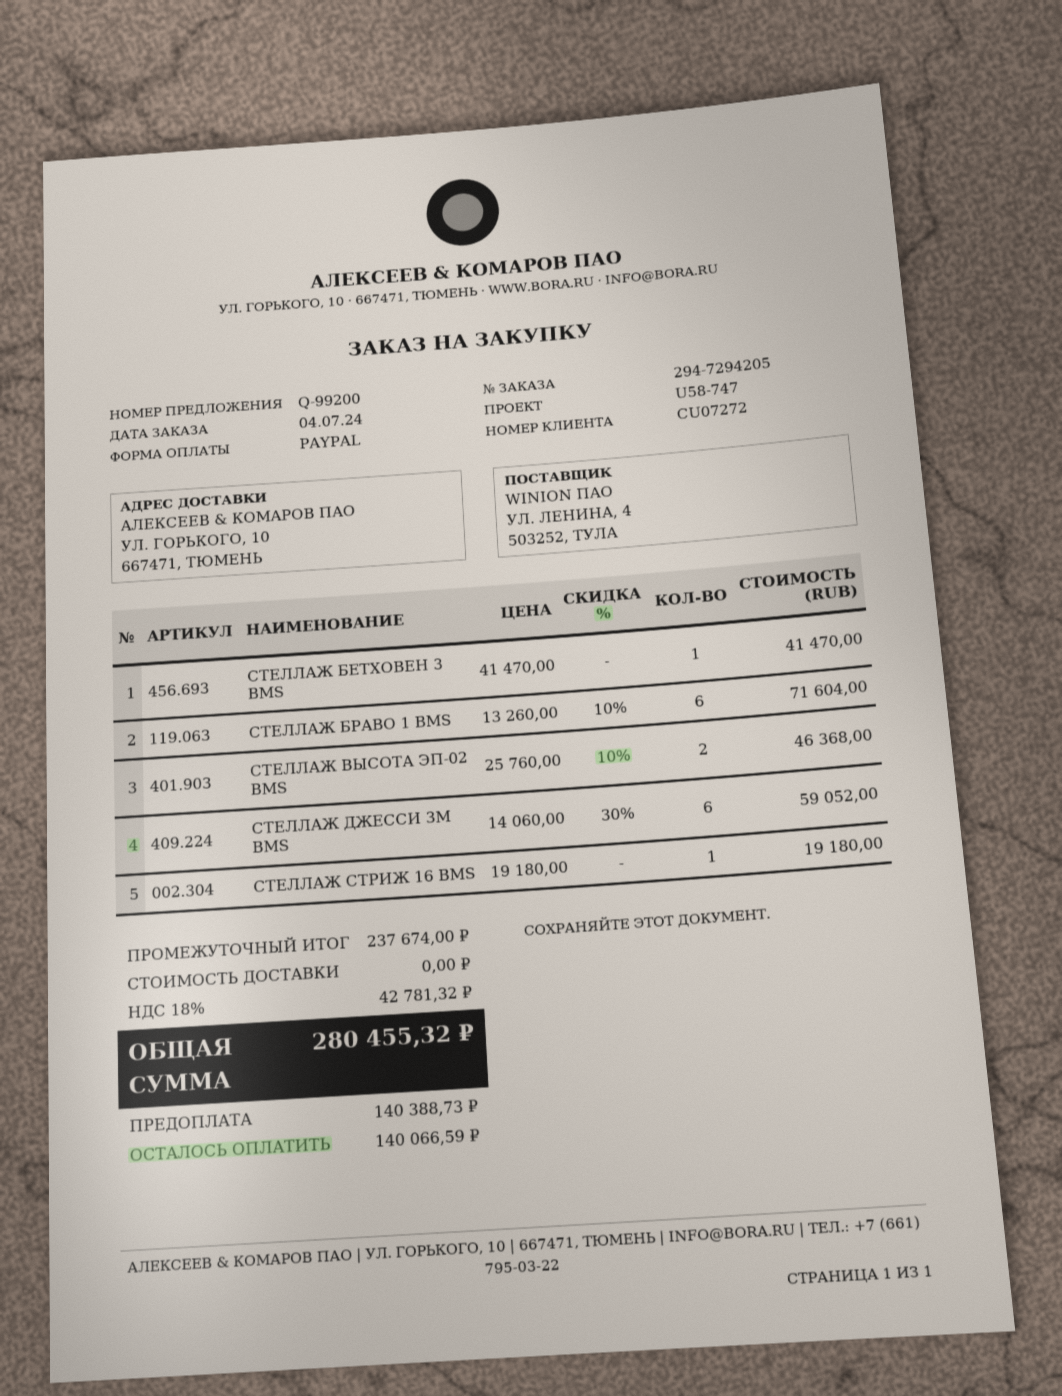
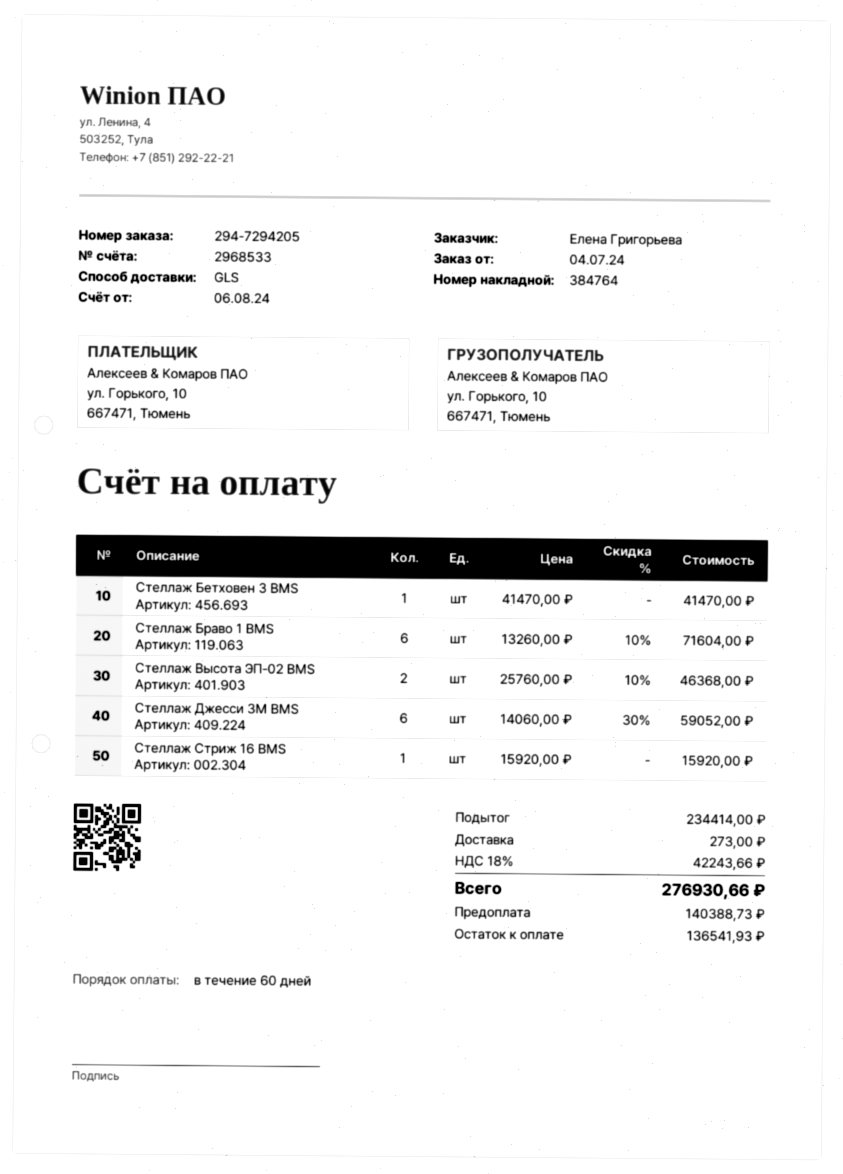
СТЕЛЛАЖ СТРИЖ 16 BMS: 1 x 19180.00 = 19180.00 -> 1 x 15920.00 = 15920.00
subtotal: 237674.00 -> 234414.00
shipping: 0.00 -> 273.00
tax: 18% = 42781.32 -> 18% = 42243.66
total: 280455.32 -> 276930.66
balance: 140066.59 -> 136541.93

